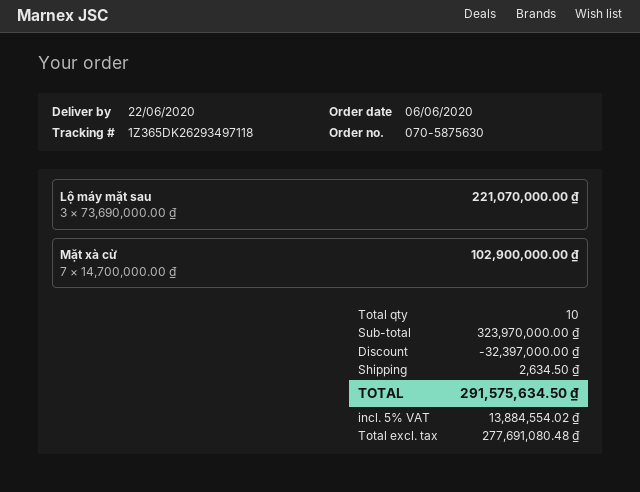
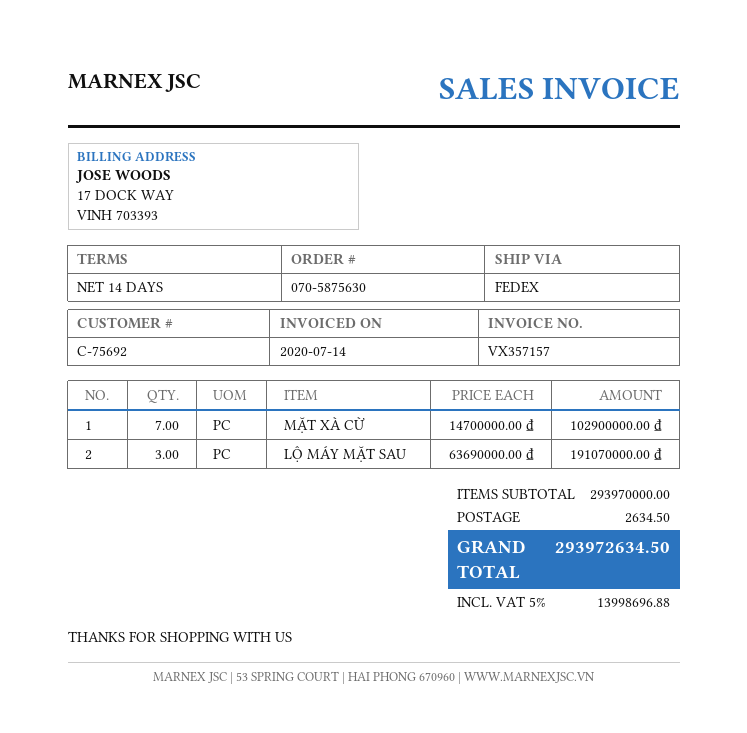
Lộ máy mặt sau: 3 x 73690000.00 = 221070000.00 -> 3 x 63690000.00 = 191070000.00
subtotal: 323970000.00 -> 293970000.00
discount: 32397000.00 -> none
tax: 5% = 13884554.02 -> 5% = 13998696.88
total: 291575634.50 -> 293972634.50

